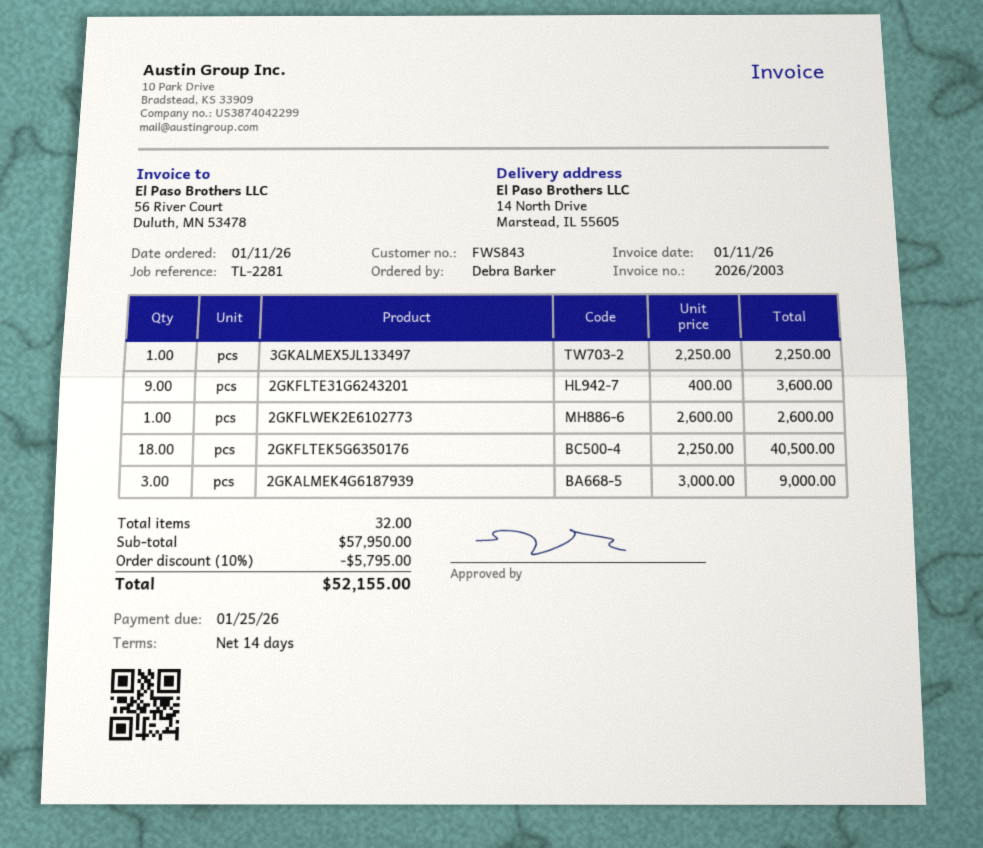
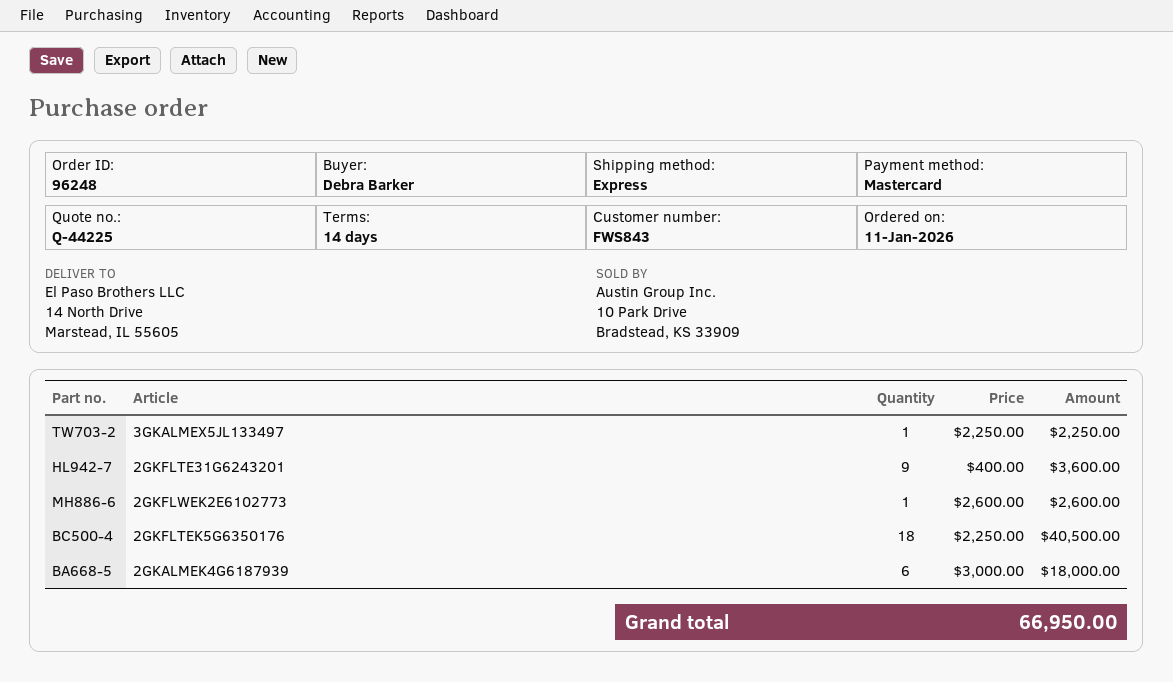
2GKALMEK4G6187939: 3 x 3000.00 = 9000.00 -> 6 x 3000.00 = 18000.00
discount: 10% = 5795.00 -> none
total: 52155.00 -> 66950.00

